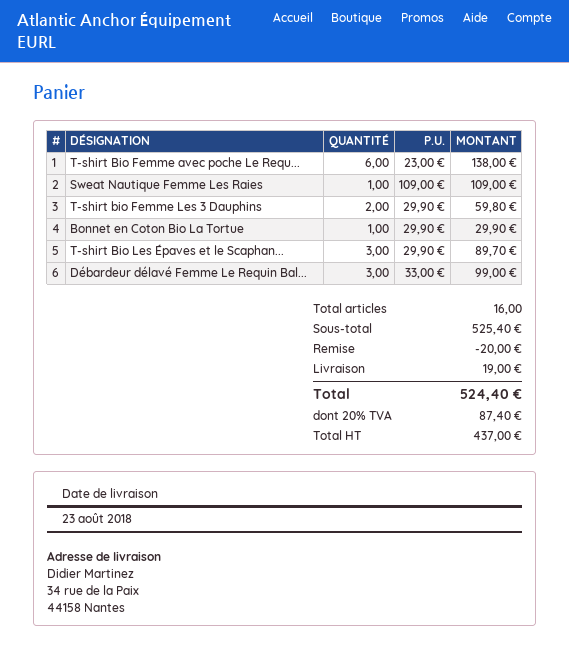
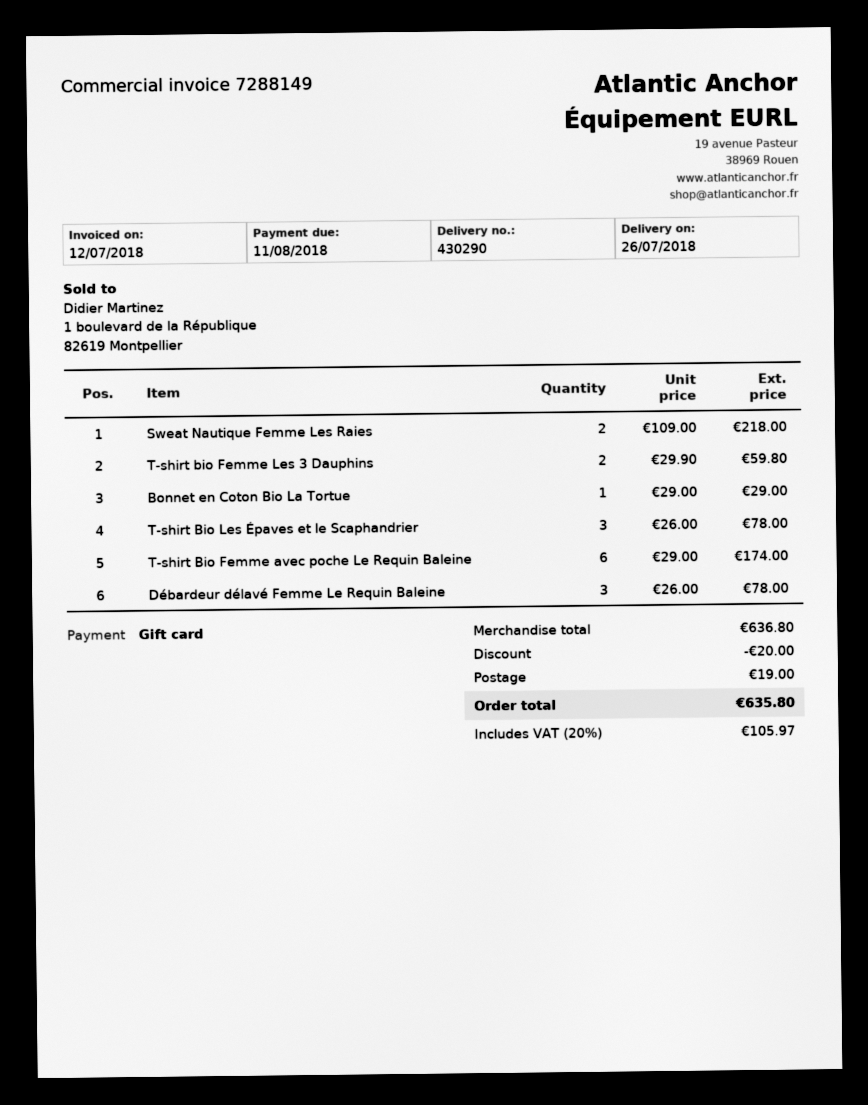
delivery date: 2018-08-23 -> 2018-07-26
T-shirt Bio Femme avec poche Le Requ...: 6 x 23.00 = 138.00 -> 6 x 29.00 = 174.00
Sweat Nautique Femme Les Raies: 1 x 109.00 = 109.00 -> 2 x 109.00 = 218.00
Bonnet en Coton Bio La Tortue: 1 x 29.90 = 29.90 -> 1 x 29.00 = 29.00
T-shirt Bio Les Épaves et le Scaphan...: 3 x 29.90 = 89.70 -> 3 x 26.00 = 78.00
Débardeur délavé Femme Le Requin Bal...: 3 x 33.00 = 99.00 -> 3 x 26.00 = 78.00
subtotal: 525.40 -> 636.80
tax: 20% = 87.40 -> 20% = 105.97
total: 524.40 -> 635.80

